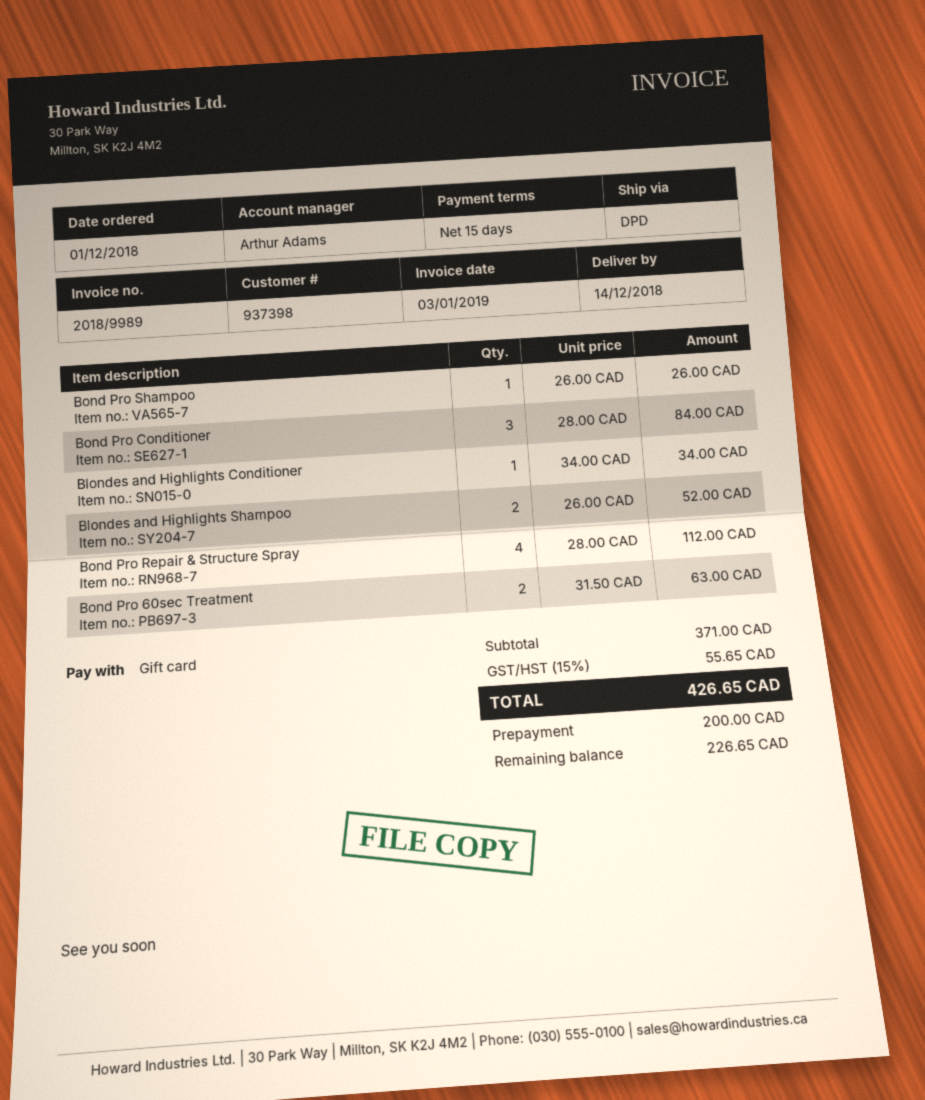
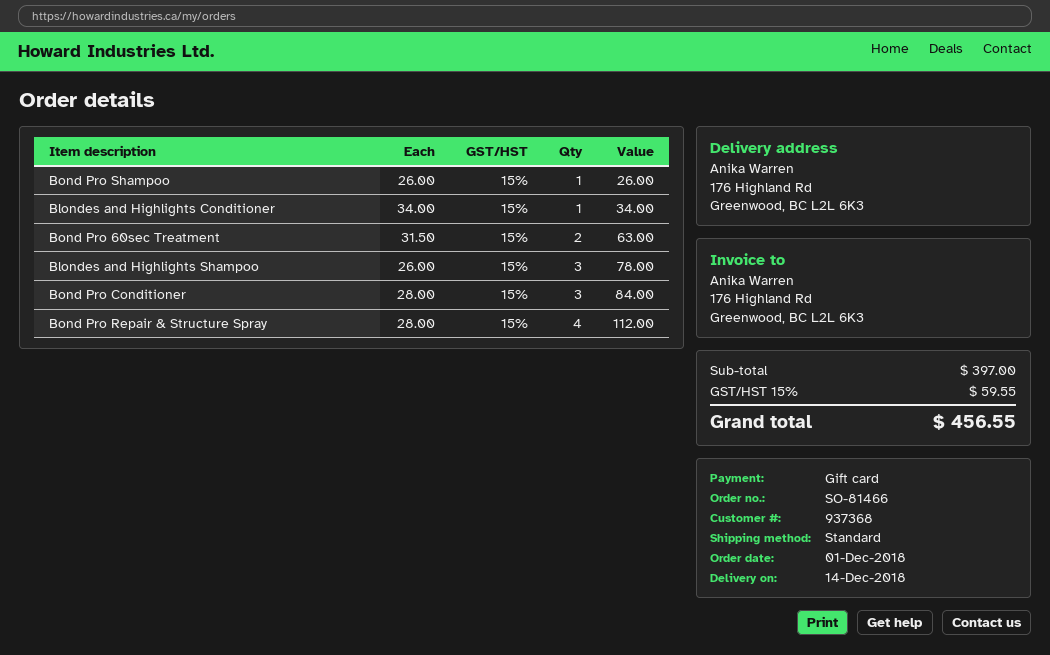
customer number: 937398 -> 937368
shipping method: DPD -> standard
Blondes and Highlights Shampoo: 2 x 26.00 = 52.00 -> 3 x 26.00 = 78.00
subtotal: 371.00 -> 397.00
tax: 15% = 55.65 -> 15% = 59.55
total: 426.65 -> 456.55

